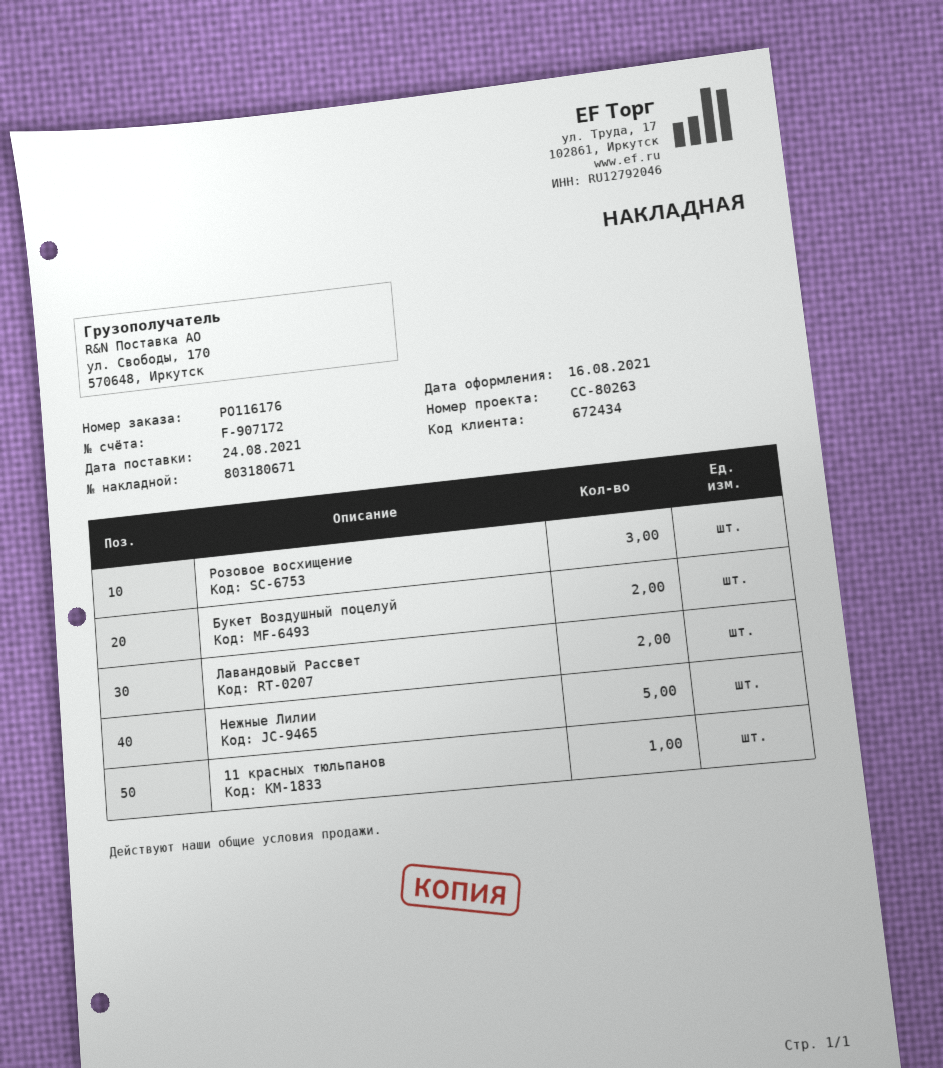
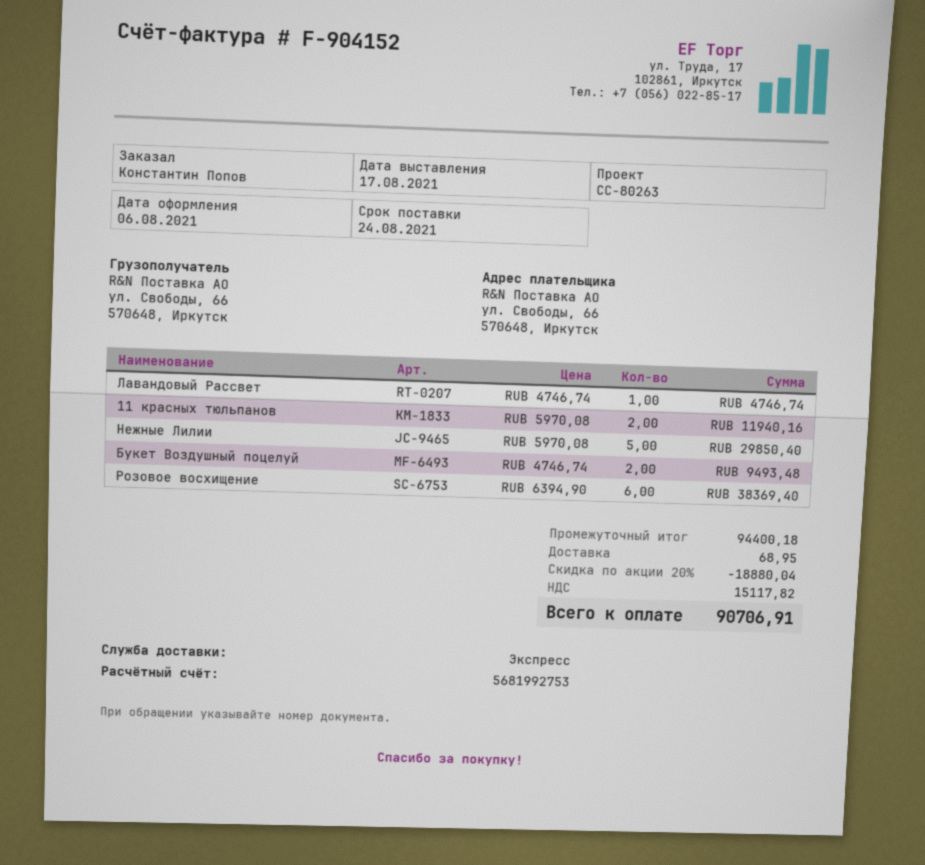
order date: 2021-08-16 -> 2021-08-06
invoice number: F-907172 -> F-904152
ship to: ул. Свободы, 170, 570648, Иркутск -> ул. Свободы, 66, 570648, Иркутск
Розовое восхищение: 3 -> 6
Лавандовый Рассвет: 2 -> 1
11 красных тюльпанов: 1 -> 2

